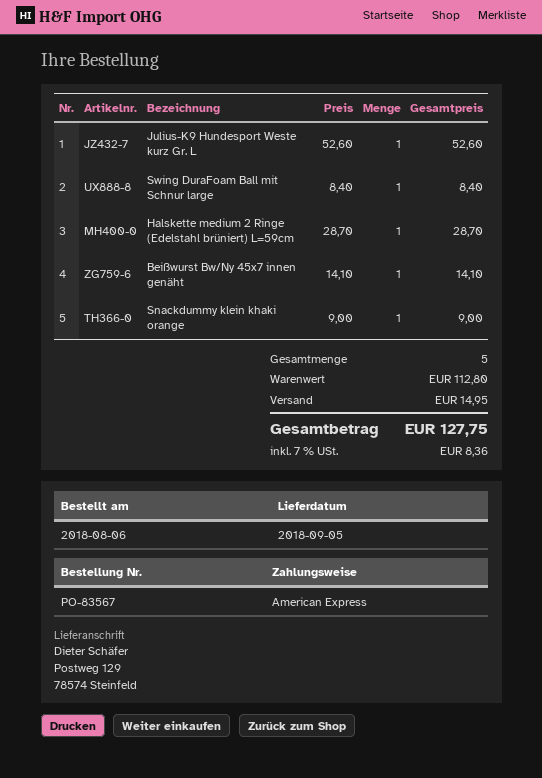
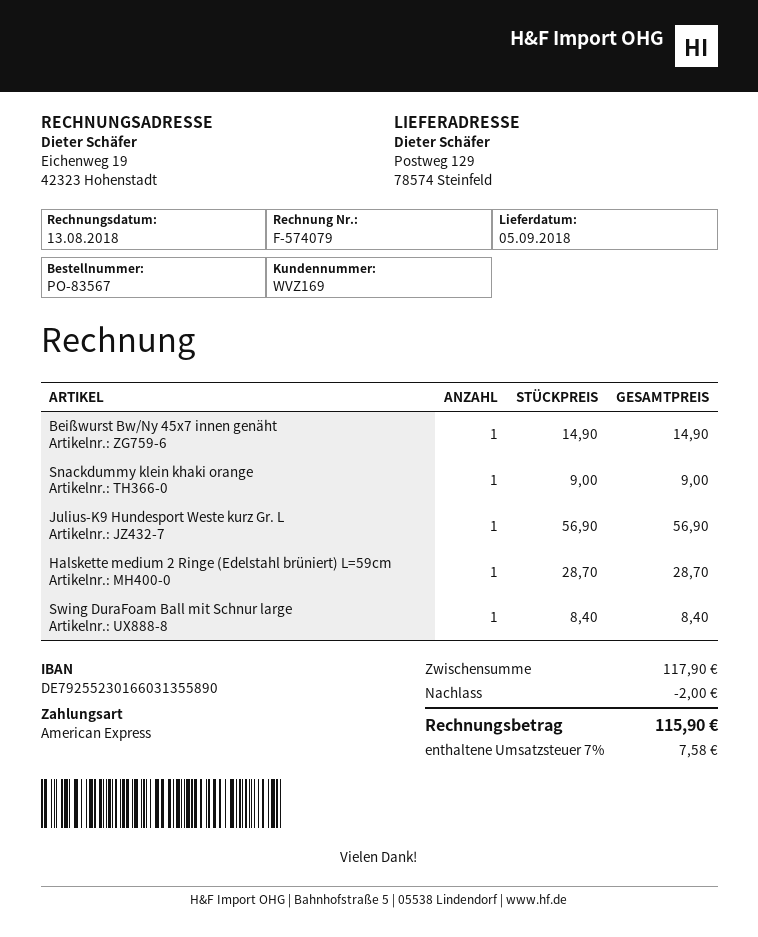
Julius-K9 Hundesport Weste kurz Gr. L: 1 x 52.60 = 52.60 -> 1 x 56.90 = 56.90
Beißwurst Bw/Ny 45x7 innen genäht: 1 x 14.10 = 14.10 -> 1 x 14.90 = 14.90
subtotal: 112.80 -> 117.90
discount: none -> 2.00
shipping: 14.95 -> none
tax: 7% = 8.36 -> 7% = 7.58
total: 127.75 -> 115.90

